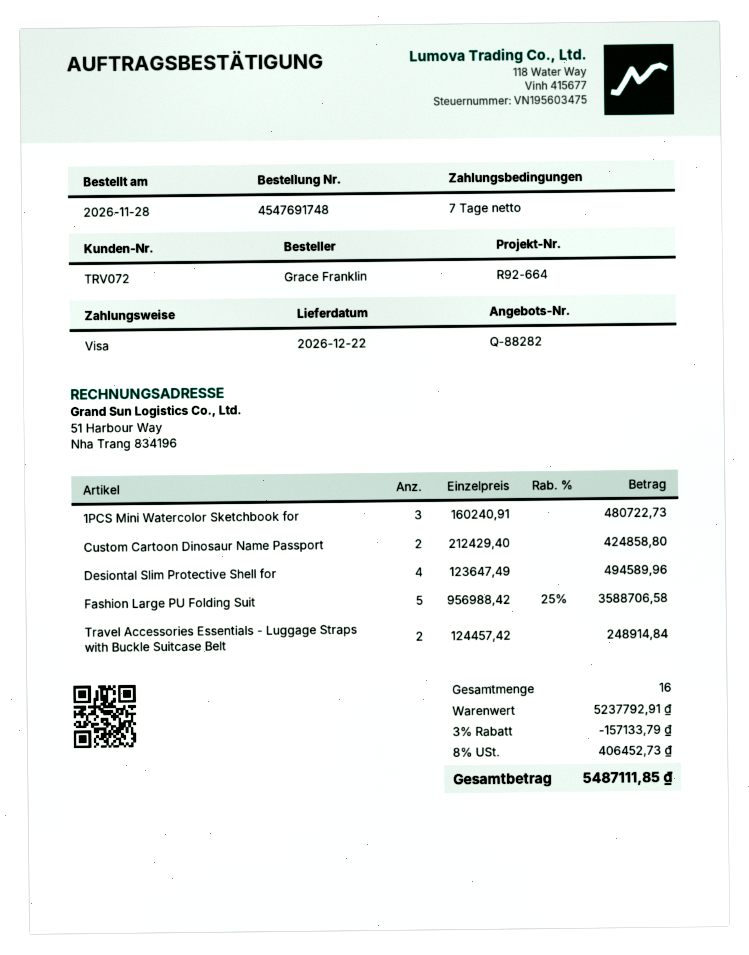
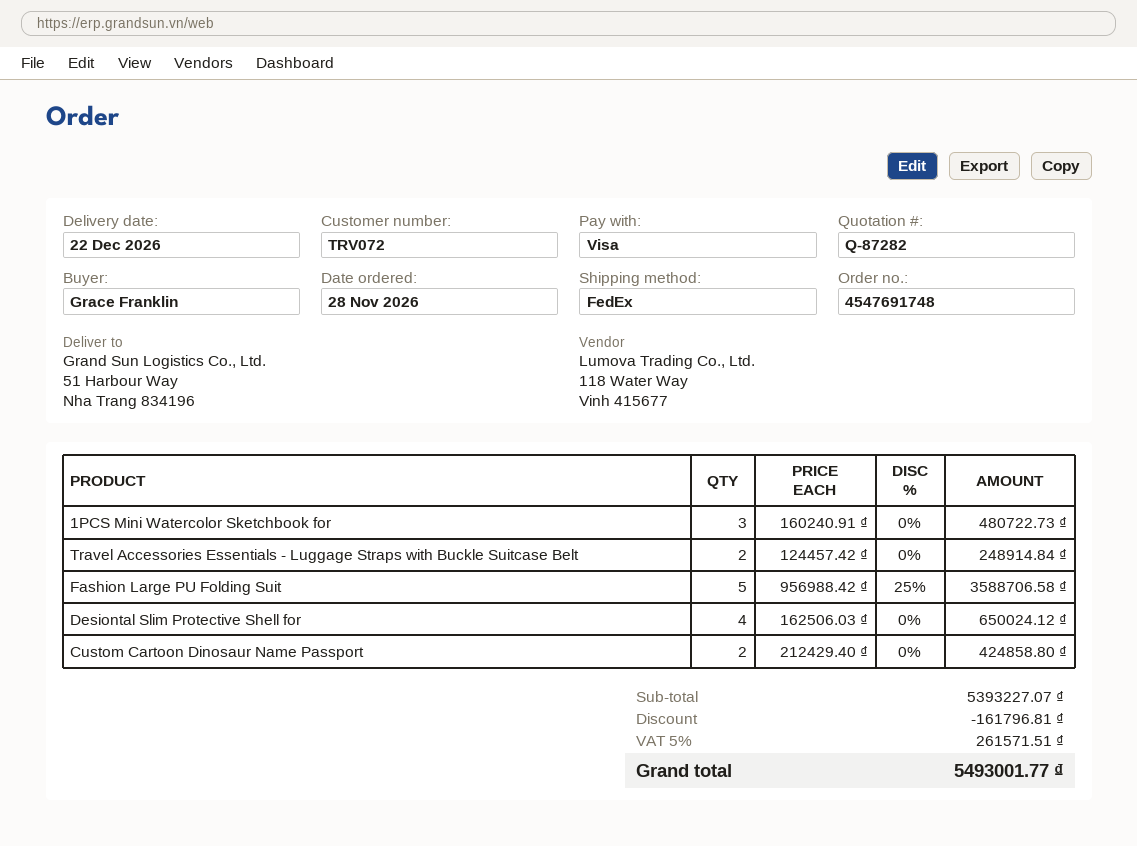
quote number: Q-88282 -> Q-87282
Desiontal Slim Protective Shell for: 4 x 123647.49 = 494589.96 -> 4 x 162506.03 = 650024.12
subtotal: 5237792.91 -> 5393227.07
discount: 157133.79 -> 161796.81
tax: 8% = 406452.73 -> 5% = 261571.51
total: 5487111.85 -> 5493001.77

